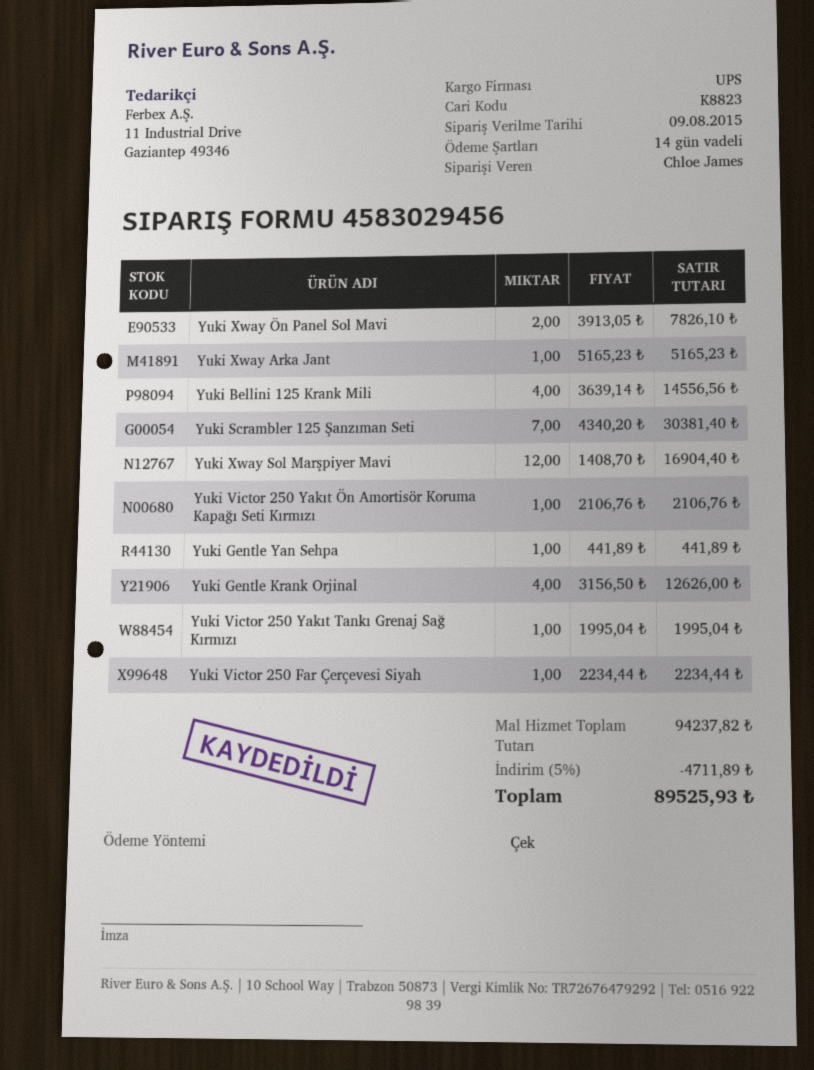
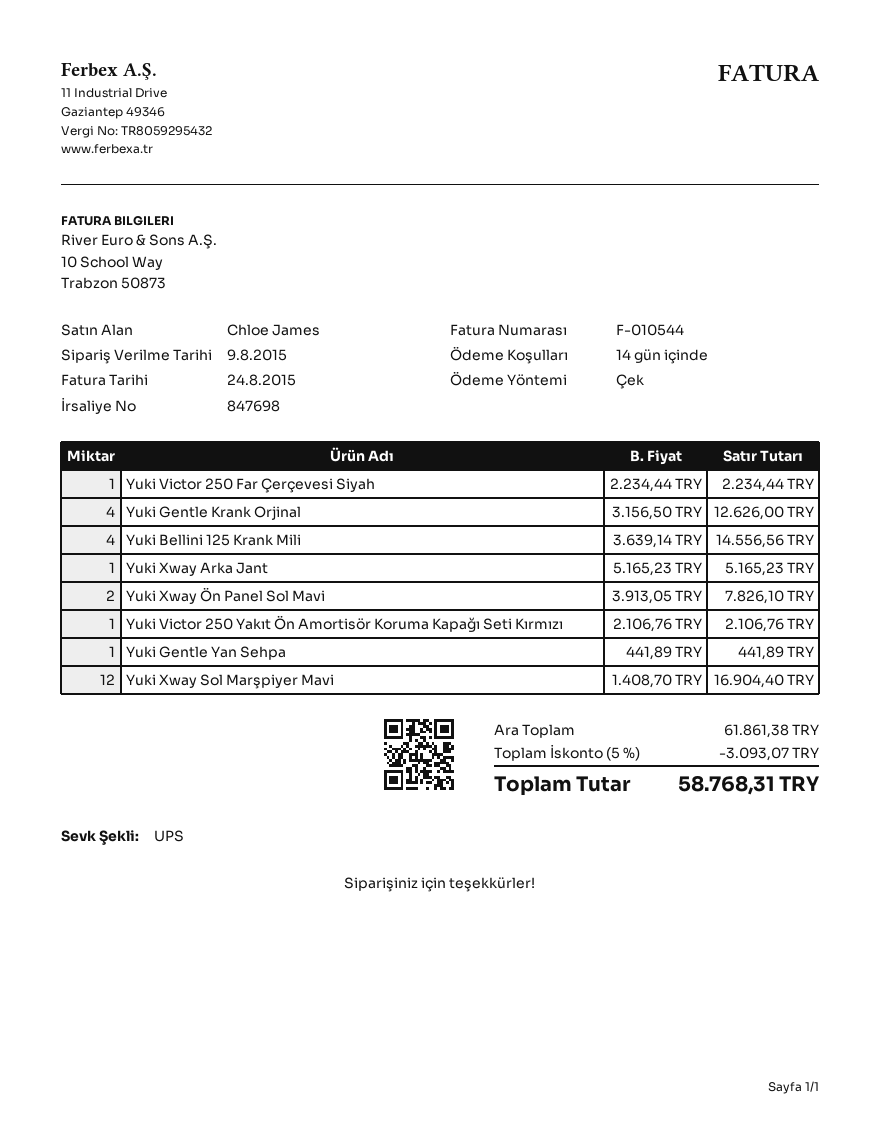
Yuki Scrambler 125 Şanzıman Seti: 7 x 4340.20 = 30381.40 -> none
Yuki Victor 250 Yakıt Tankı Grenaj Sağ Kırmızı: 1 x 1995.04 = 1995.04 -> none
subtotal: 94237.82 -> 61861.38
discount: 5% = 4711.89 -> 5% = 3093.07
total: 89525.93 -> 58768.31

